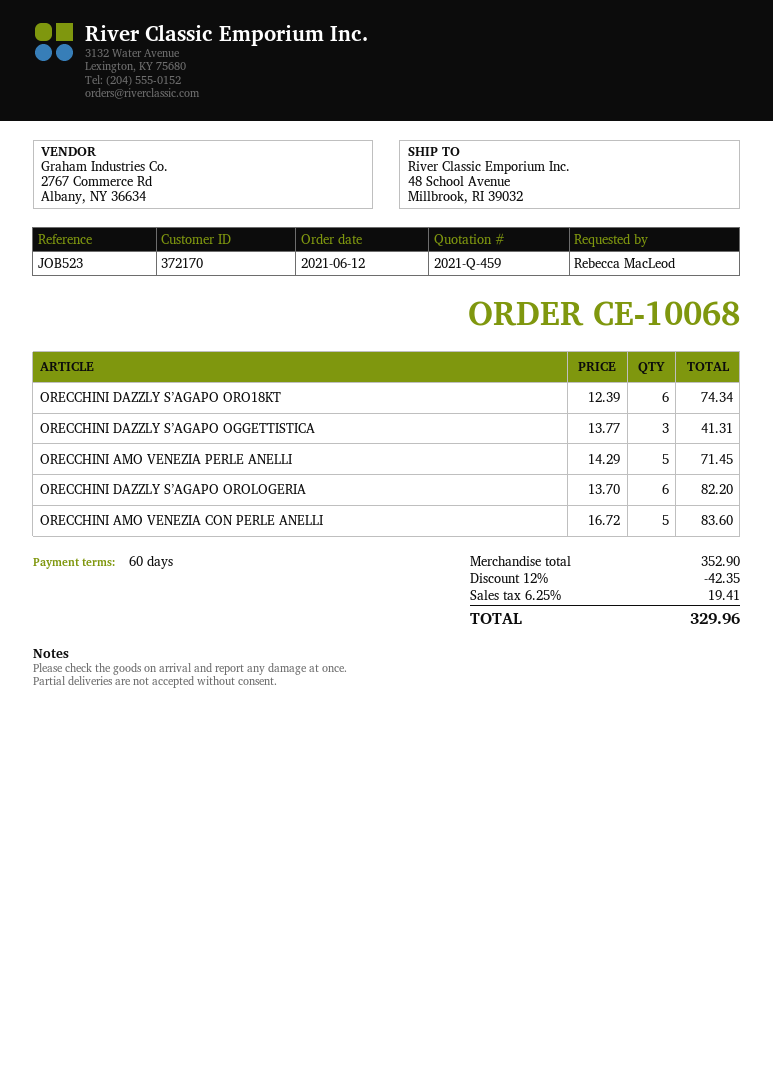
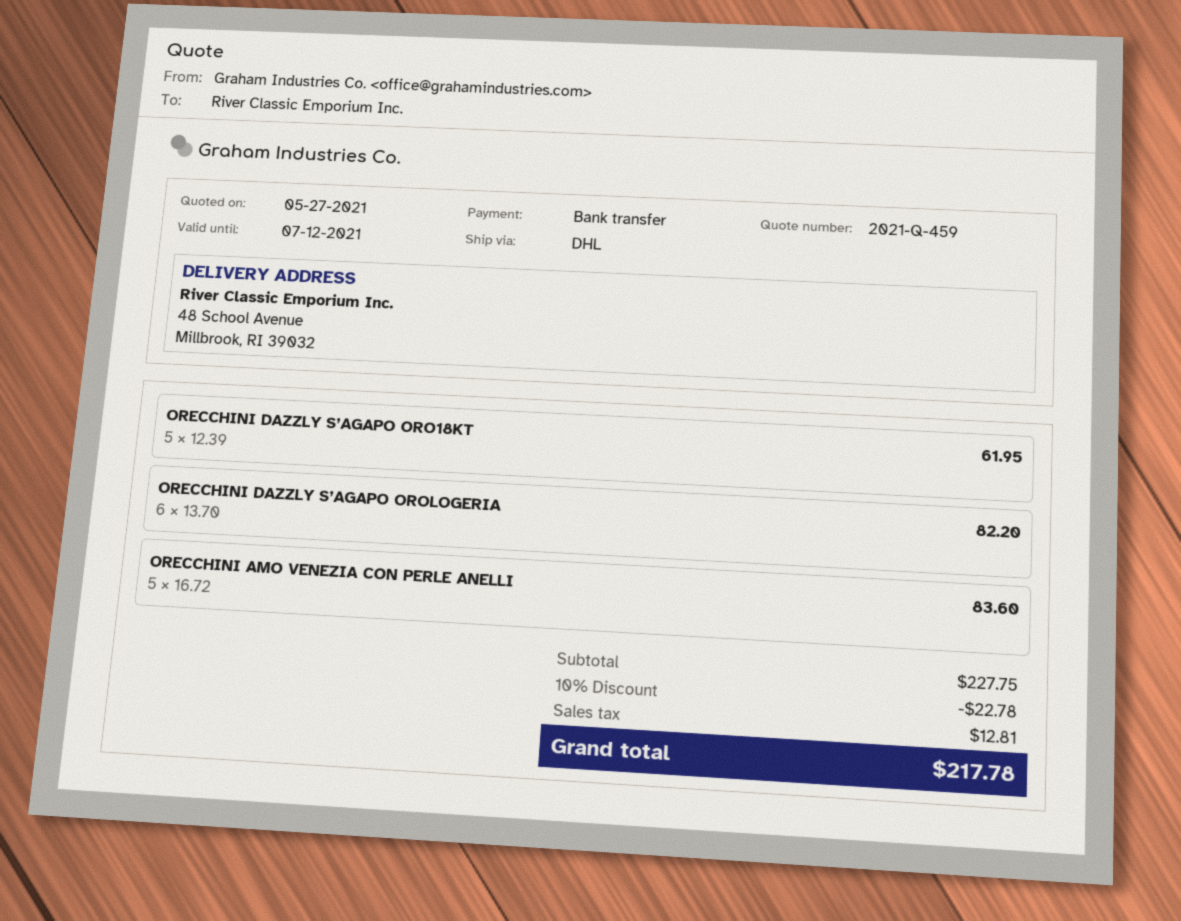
ORECCHINI DAZZLY S’AGAPO ORO18KT: 6 x 12.39 = 74.34 -> 5 x 12.39 = 61.95
ORECCHINI DAZZLY S’AGAPO OGGETTISTICA: 3 x 13.77 = 41.31 -> none
ORECCHINI AMO VENEZIA PERLE ANELLI: 5 x 14.29 = 71.45 -> none
subtotal: 352.90 -> 227.75
discount: 12% = 42.35 -> 10% = 22.78
tax: 19.41 -> 12.81
total: 329.96 -> 217.78

